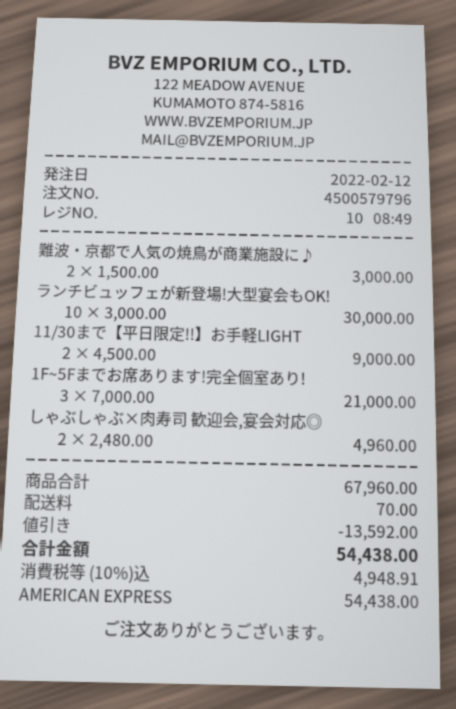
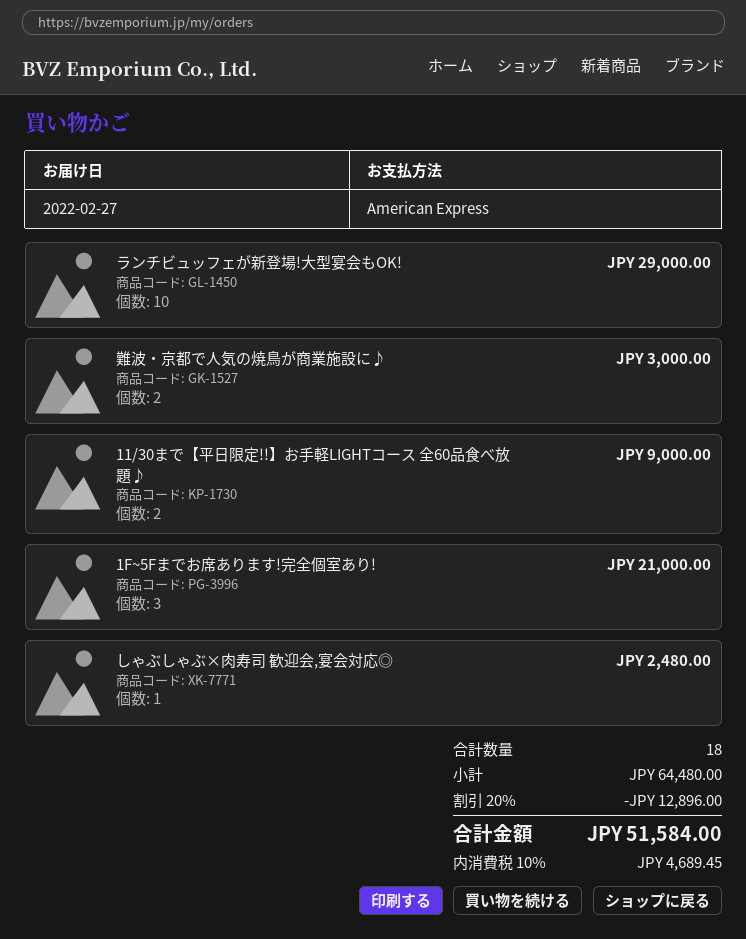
ランチビュッフェが新登場!大型宴会もOK!: 10 for 30000.00 -> 10 for 29000.00
しゃぶしゃぶ×肉寿司 歓迎会,宴会対応◎: 2 for 4960.00 -> 1 for 2480.00
subtotal: 67960.00 -> 64480.00
discount: 13592.00 -> 12896.00
shipping: 70.00 -> none
tax: 10% = 4948.91 -> 10% = 4689.45
total: 54438.00 -> 51584.00

